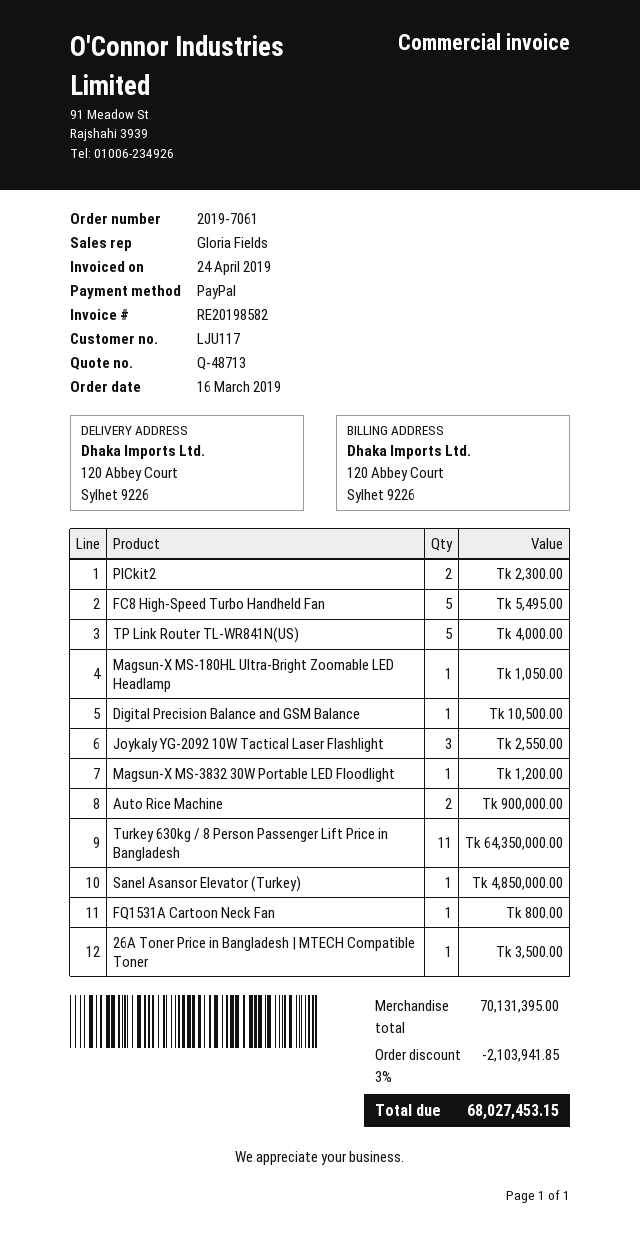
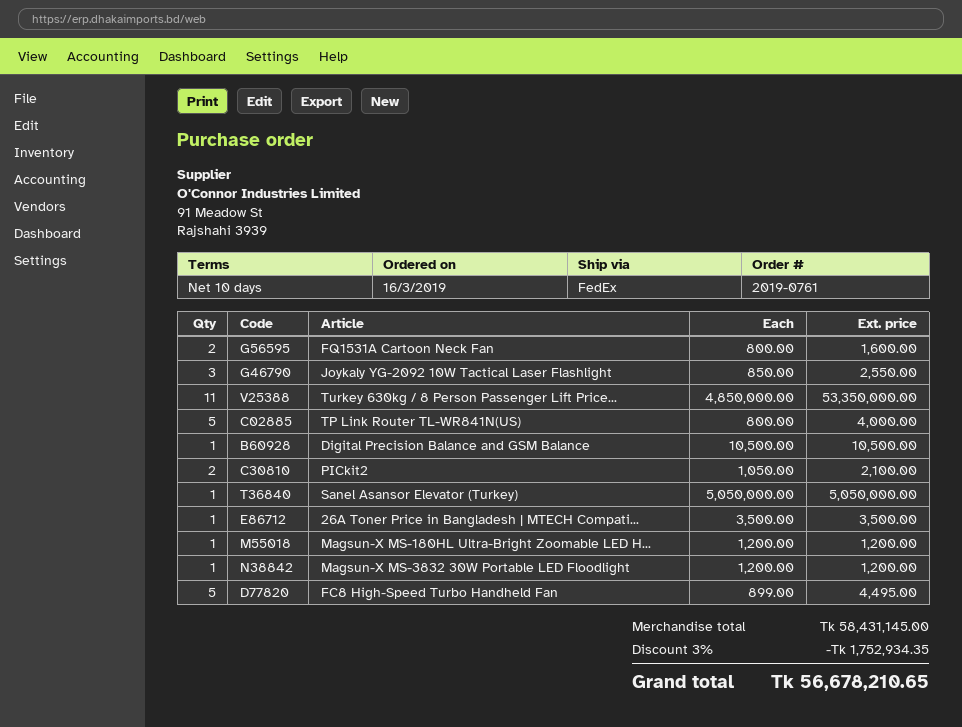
order number: 2019-7061 -> 2019-0761
PICkit2: 2 for 2300.00 -> 2 for 2100.00
FC8 High-Speed Turbo Handheld Fan: 5 for 5495.00 -> 5 for 4495.00
Magsun-X MS-180HL Ultra-Bright Zoomable LED Headlamp: 1 for 1050.00 -> 1 for 1200.00
Auto Rice Machine: 2 for 900000.00 -> none
Turkey 630kg / 8 Person Passenger Lift Price in Bangladesh: 11 for 64350000.00 -> 11 for 53350000.00
Sanel Asansor Elevator (Turkey): 1 for 4850000.00 -> 1 for 5050000.00
FQ1531A Cartoon Neck Fan: 1 for 800.00 -> 2 for 1600.00
subtotal: 70131395.00 -> 58431145.00
discount: 3% = 2103941.85 -> 3% = 1752934.35
total: 68027453.15 -> 56678210.65

